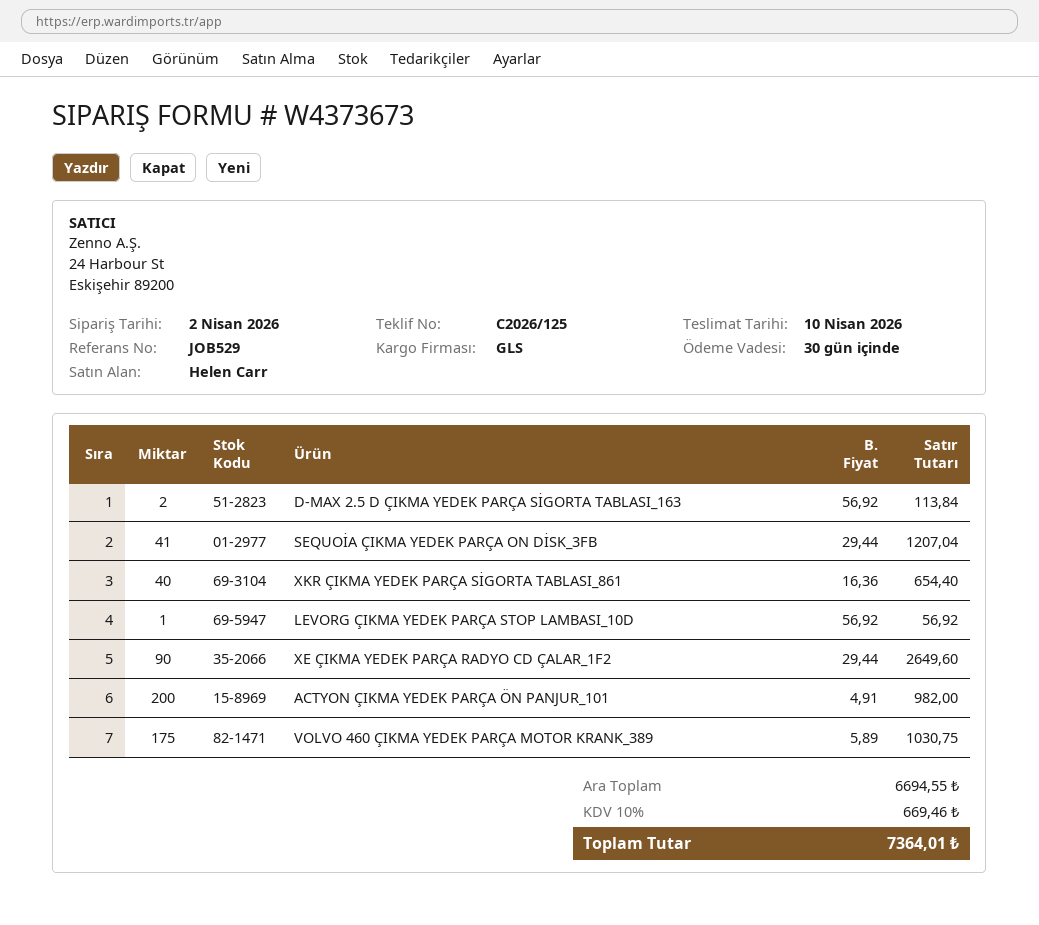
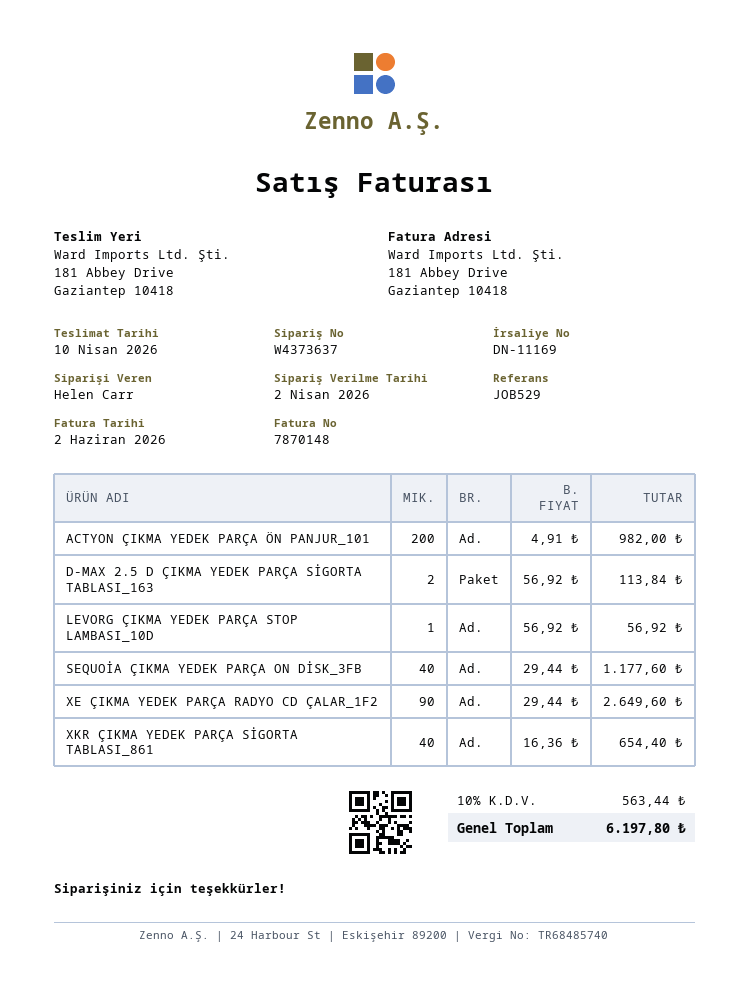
order number: W4373673 -> W4373637
SEQUOİA ÇIKMA YEDEK PARÇA ON DİSK_3FB: 41 x 29.44 = 1207.04 -> 40 x 29.44 = 1177.60
VOLVO 460 ÇIKMA YEDEK PARÇA MOTOR KRANK_389: 175 x 5.89 = 1030.75 -> none
tax: 10% = 669.46 -> 10% = 563.44
total: 7364.01 -> 6197.80

